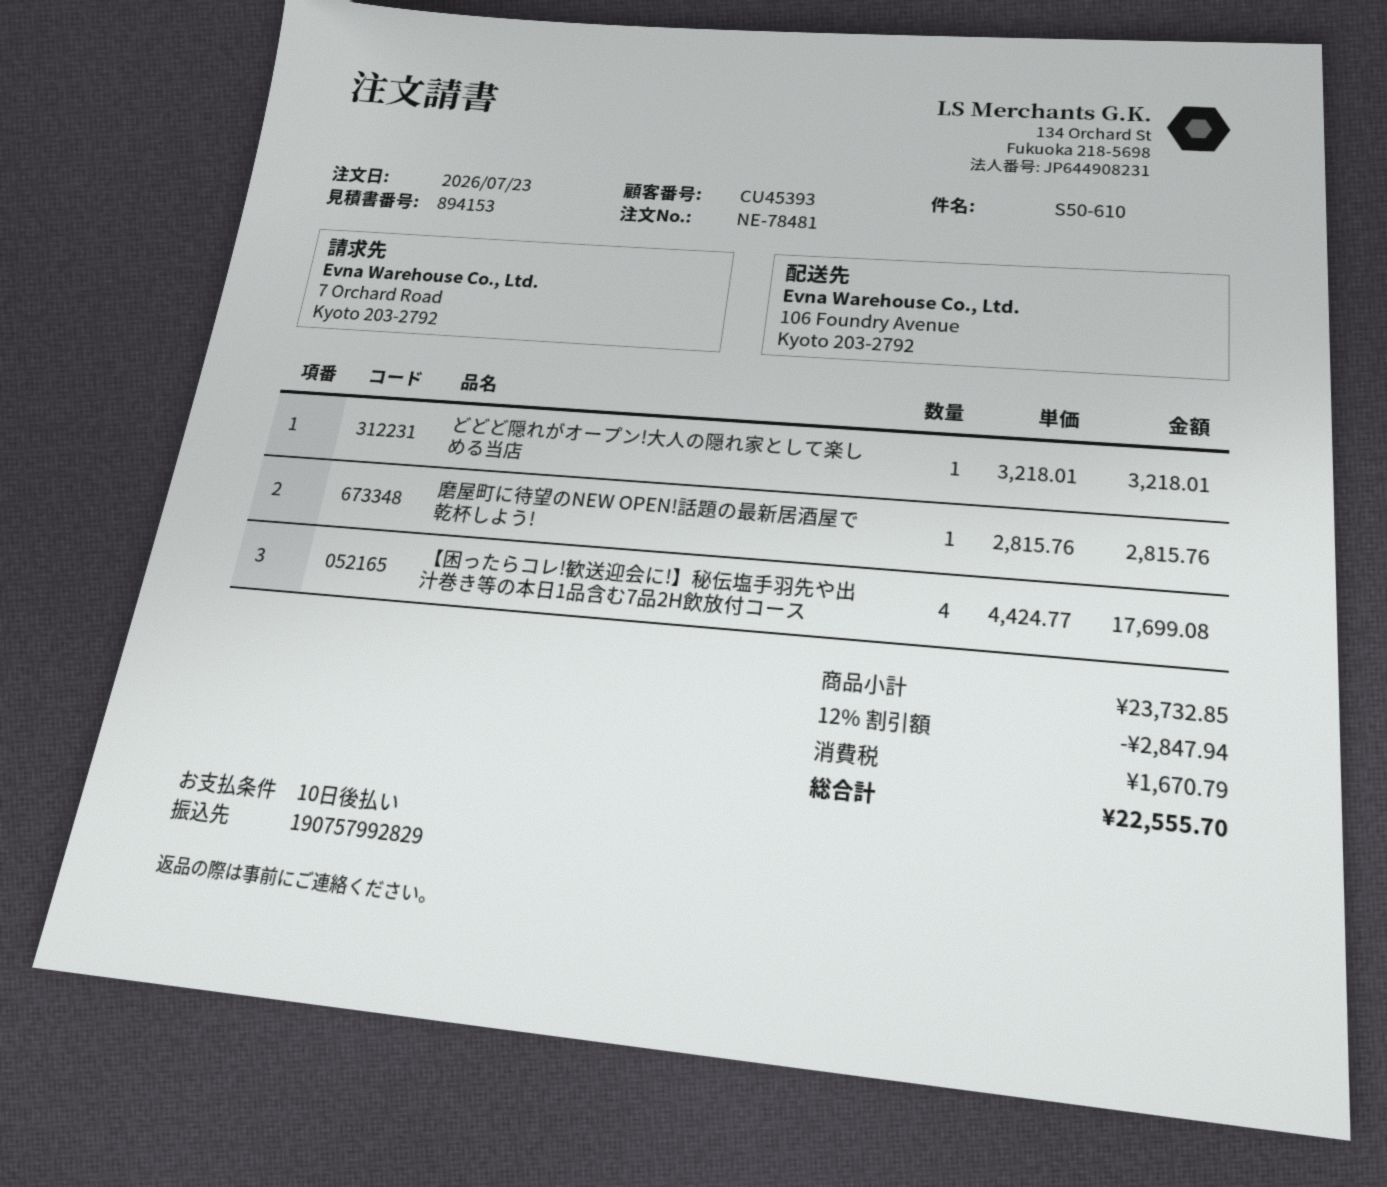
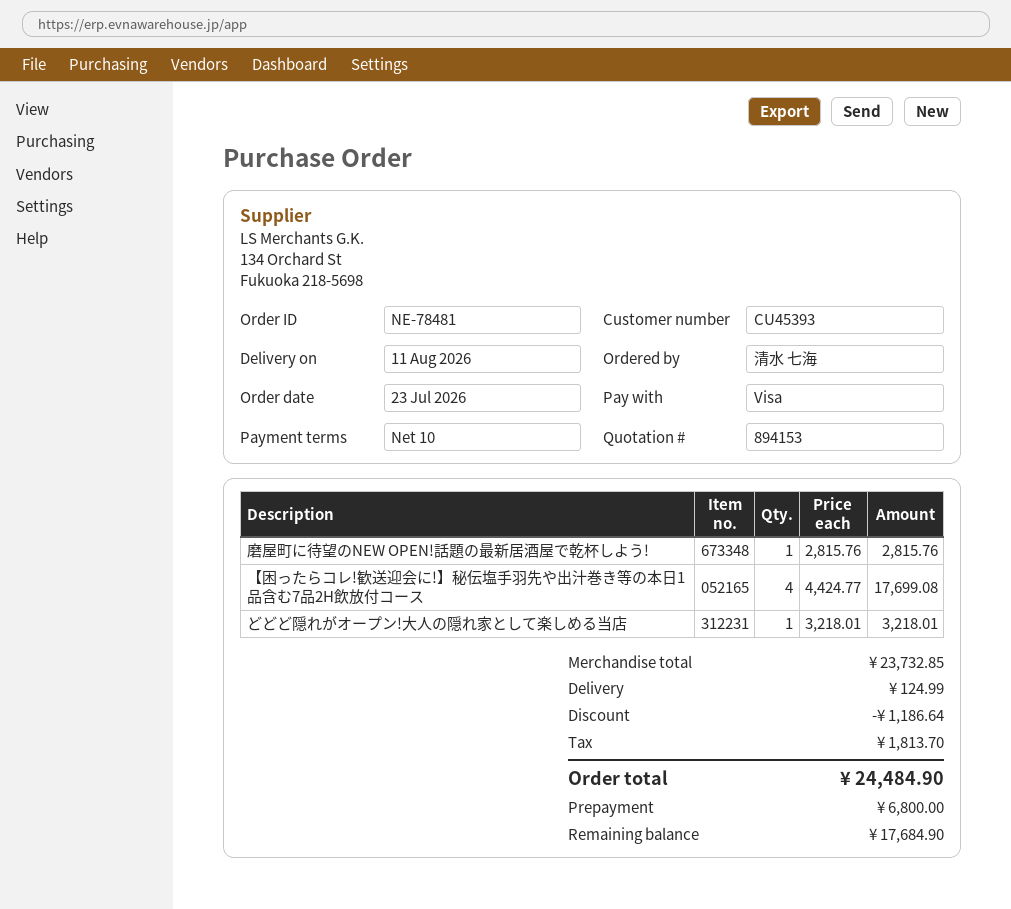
discount: 2847.94 -> 1186.64
shipping: none -> 124.99
tax: 1670.79 -> 1813.70
total: 22555.70 -> 24484.90

